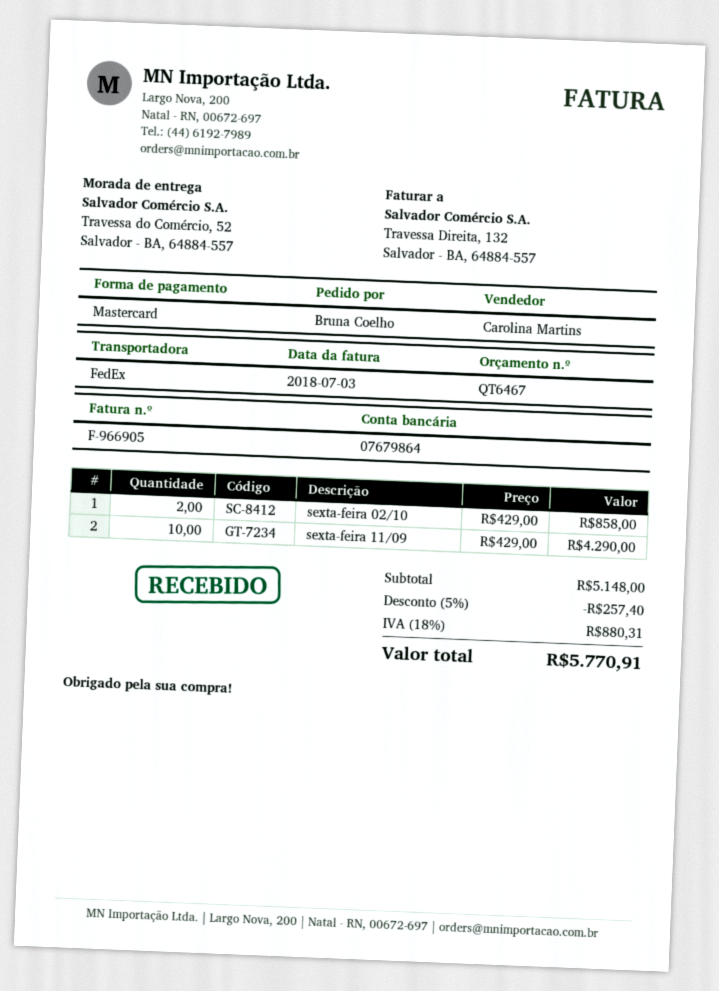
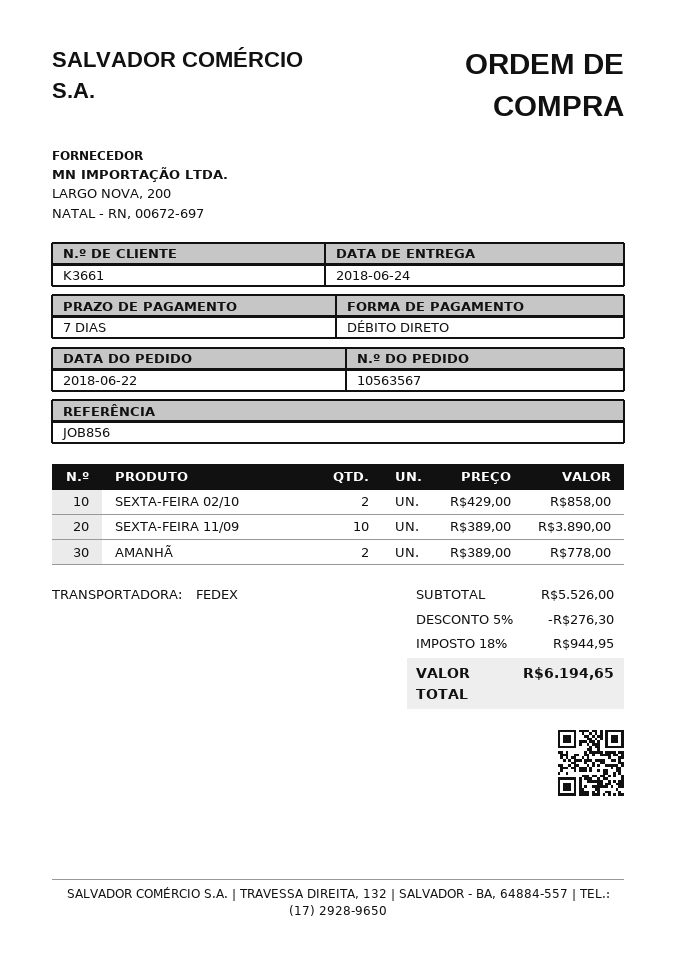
payment method: Mastercard -> direct debit
sexta-feira 11/09: 10 x 429.00 = 4290.00 -> 10 x 389.00 = 3890.00
AMANHÃ: none -> 2 x 389.00 = 778.00
subtotal: 5148.00 -> 5526.00
discount: 5% = 257.40 -> 5% = 276.30
tax: 18% = 880.31 -> 18% = 944.95
total: 5770.91 -> 6194.65

